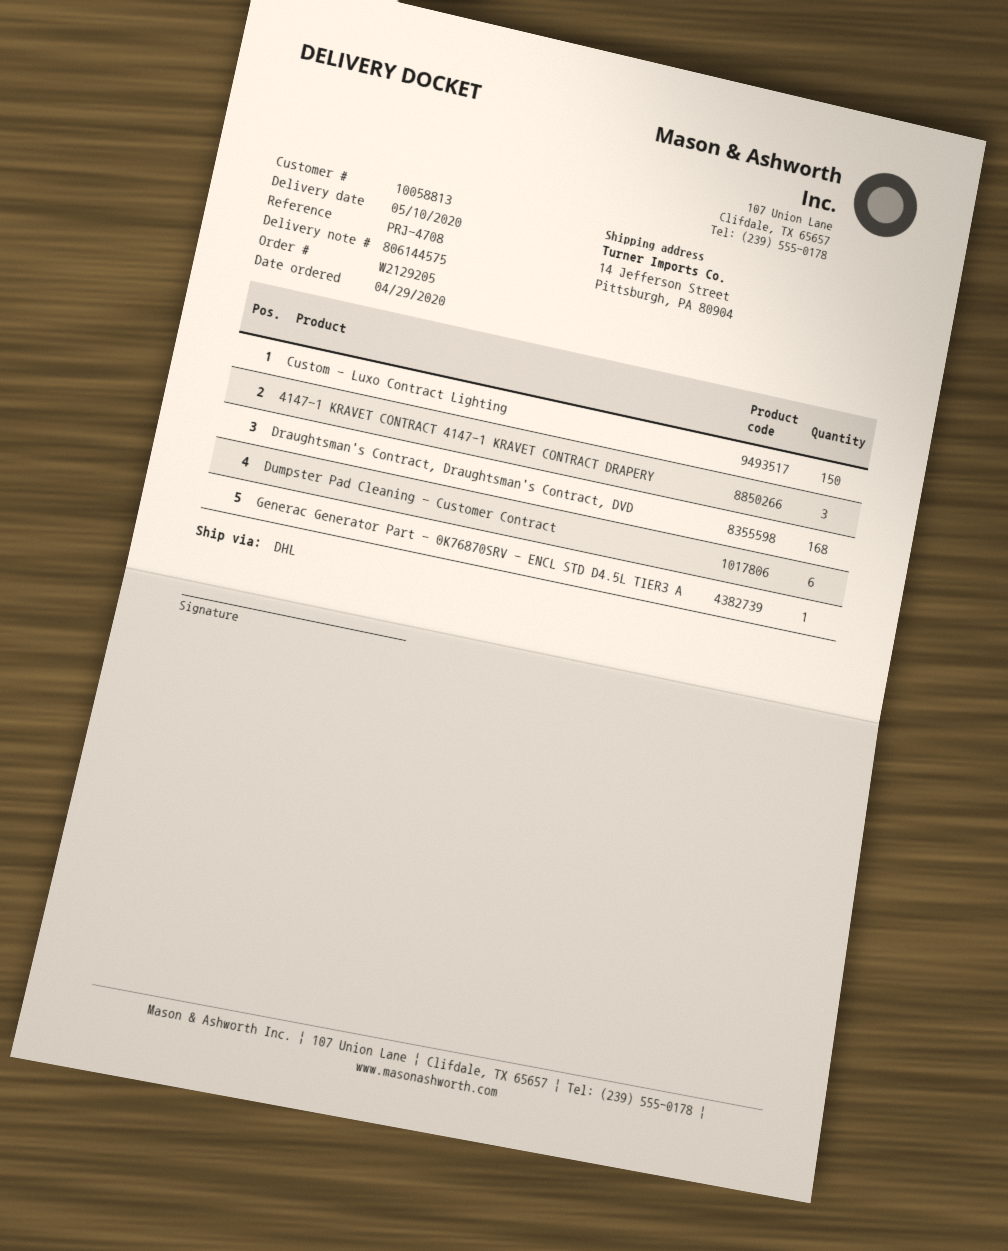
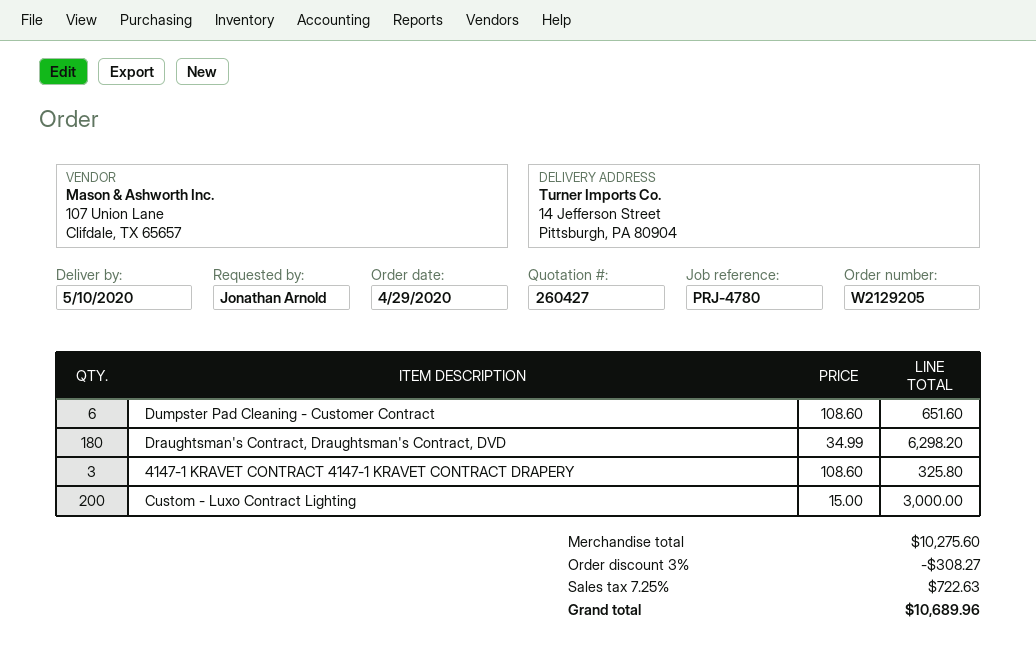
reference: PRJ-4708 -> PRJ-4780
Custom - Luxo Contract Lighting: 150 -> 200
Draughtsman's Contract, Draughtsman's Contract, DVD: 168 -> 180
Generac Generator Part - 0K76870SRV - ENCL STD D4.5L TIER3 A: 1 -> none

